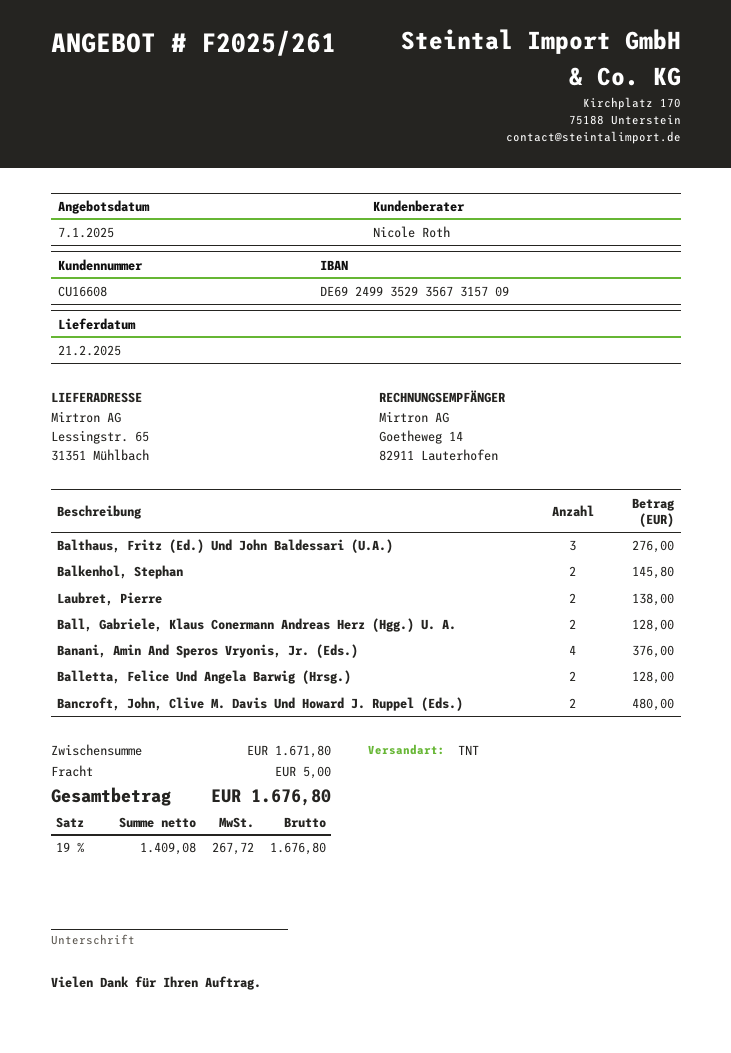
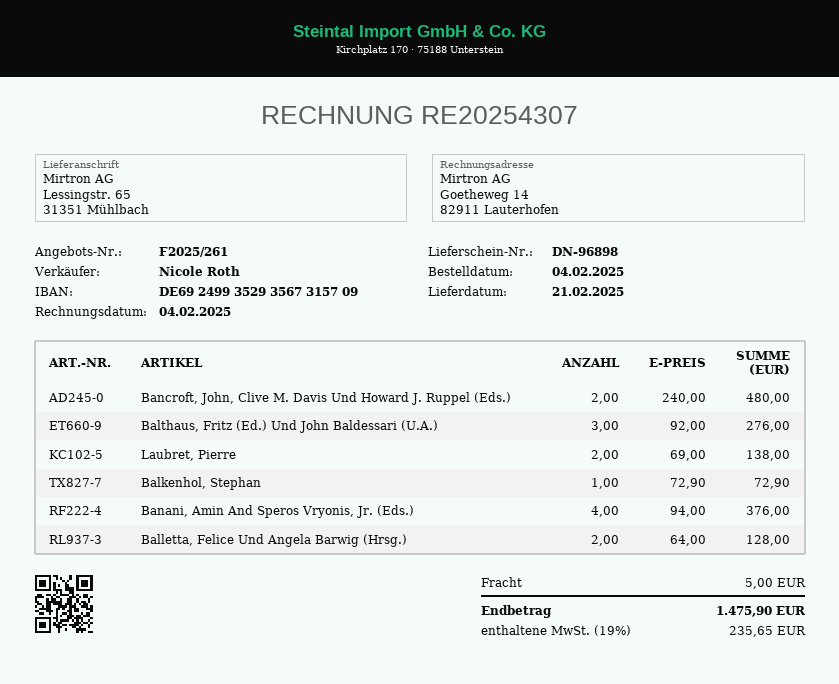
Balkenhol, Stephan: 2 for 145.80 -> 1 for 72.90
Ball, Gabriele, Klaus Conermann Andreas Herz (Hgg.) U. A.: 2 for 128.00 -> none
tax: 19% = 267.72 -> 19% = 235.65
total: 1676.80 -> 1475.90

